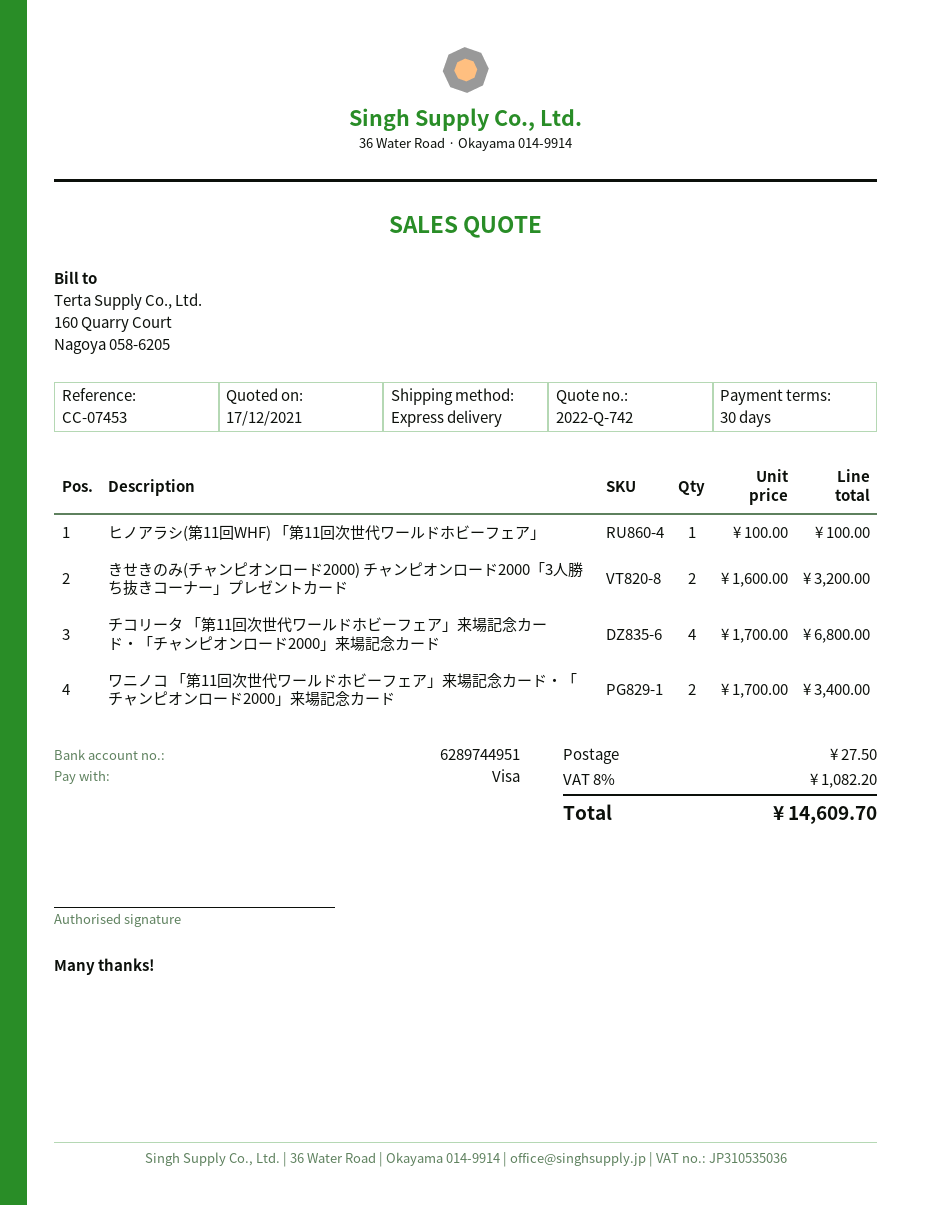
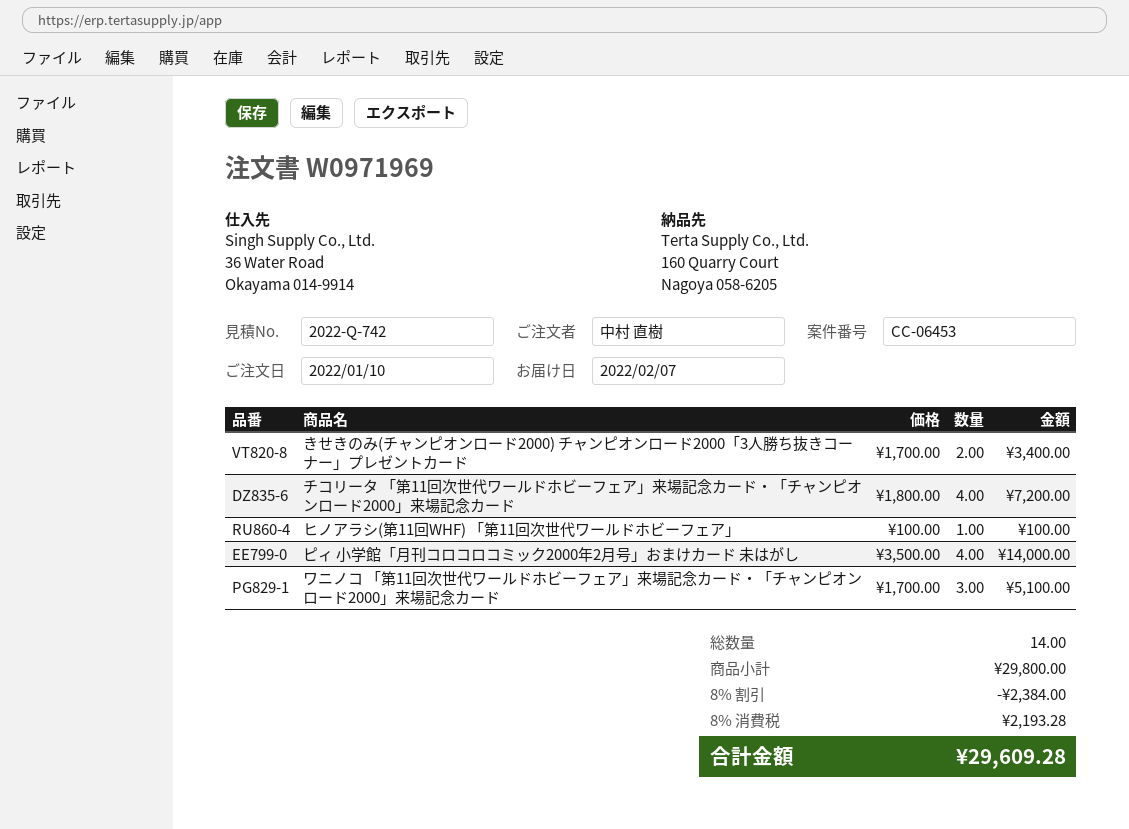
reference: CC-07453 -> CC-06453
きせきのみ(チャンピオンロード2000) チャンピオンロード2000「3人勝ち抜きコーナー」プレゼントカード: 2 x 1600.00 = 3200.00 -> 2 x 1700.00 = 3400.00
チコリータ 「第11回次世代ワールドホビーフェア」来場記念カード・「チャンピオンロード2000」来場記念カード: 4 x 1700.00 = 6800.00 -> 4 x 1800.00 = 7200.00
ワニノコ 「第11回次世代ワールドホビーフェア」来場記念カード・「チャンピオンロード2000」来場記念カード: 2 x 1700.00 = 3400.00 -> 3 x 1700.00 = 5100.00
ピィ 小学館「月刊コロコロコミック2000年2月号」おまけカード 未はがし: none -> 4 x 3500.00 = 14000.00
discount: none -> 8% = 2384.00
shipping: 27.50 -> none
tax: 8% = 1082.20 -> 8% = 2193.28
total: 14609.70 -> 29609.28

